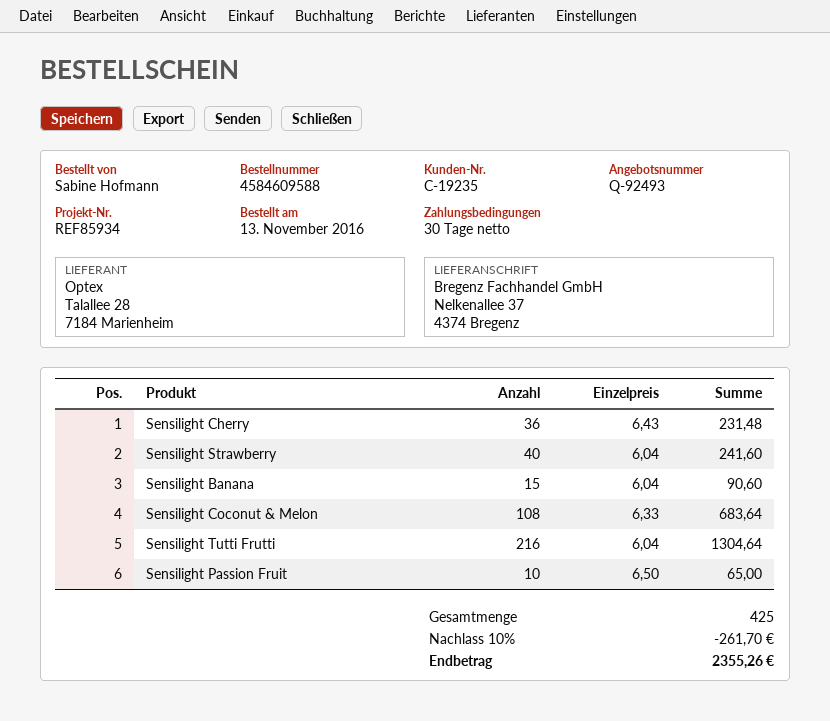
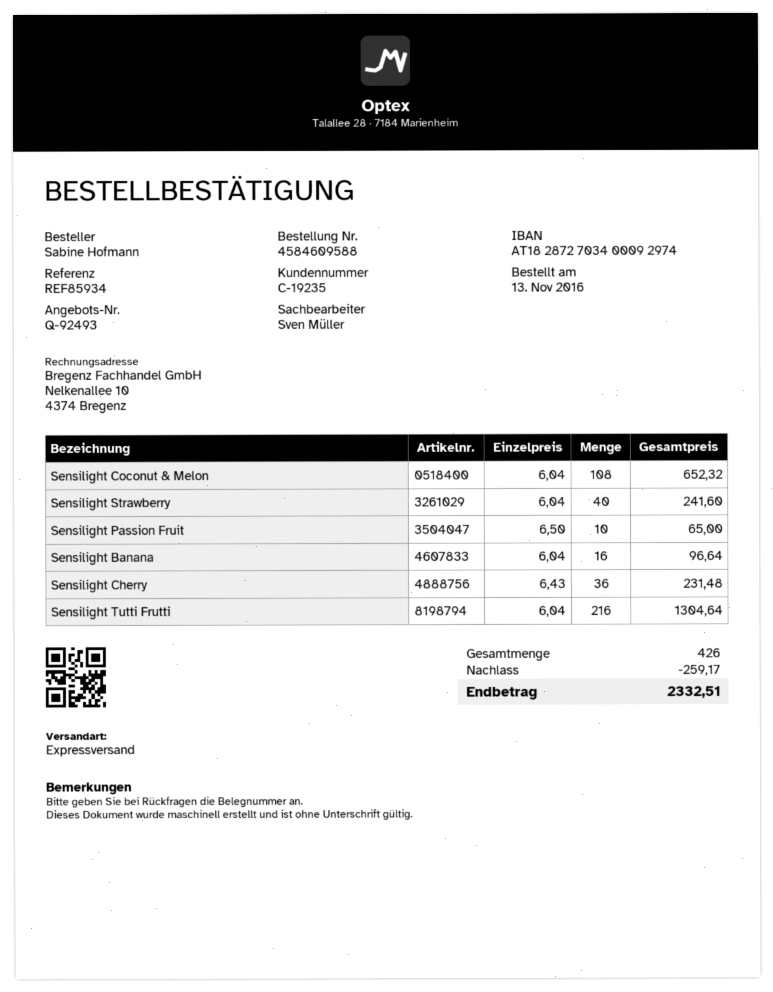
Sensilight Banana: 15 x 6.04 = 90.60 -> 16 x 6.04 = 96.64
Sensilight Coconut & Melon: 108 x 6.33 = 683.64 -> 108 x 6.04 = 652.32
total quantity: 425 -> 426
discount: 261.70 -> 259.17
total: 2355.26 -> 2332.51

